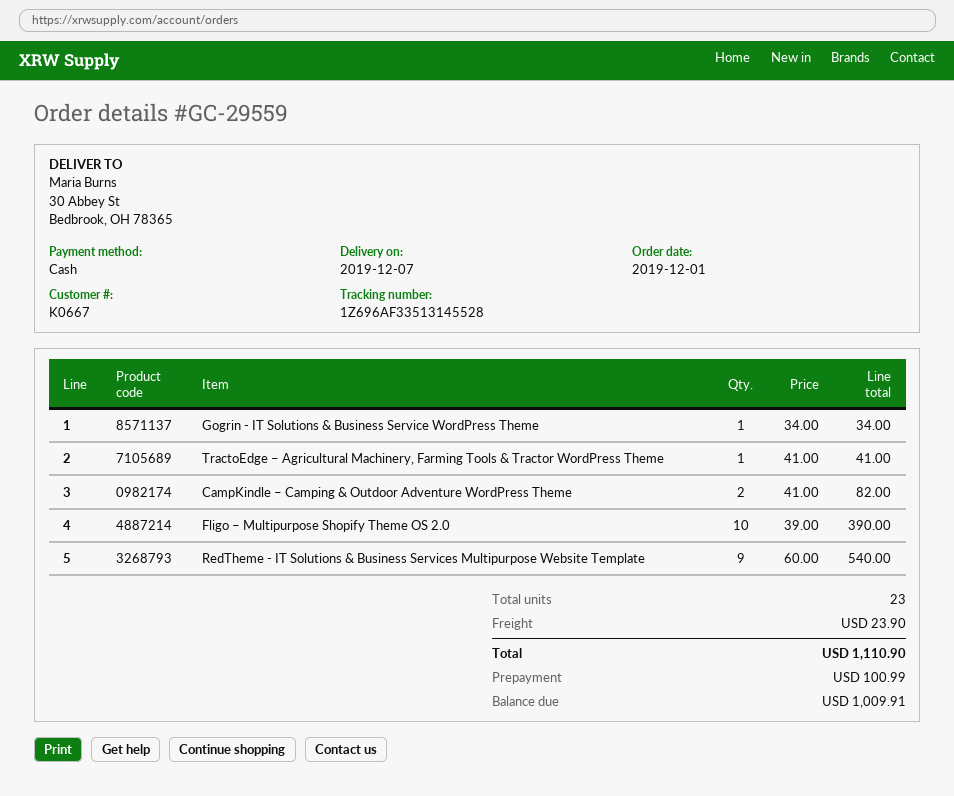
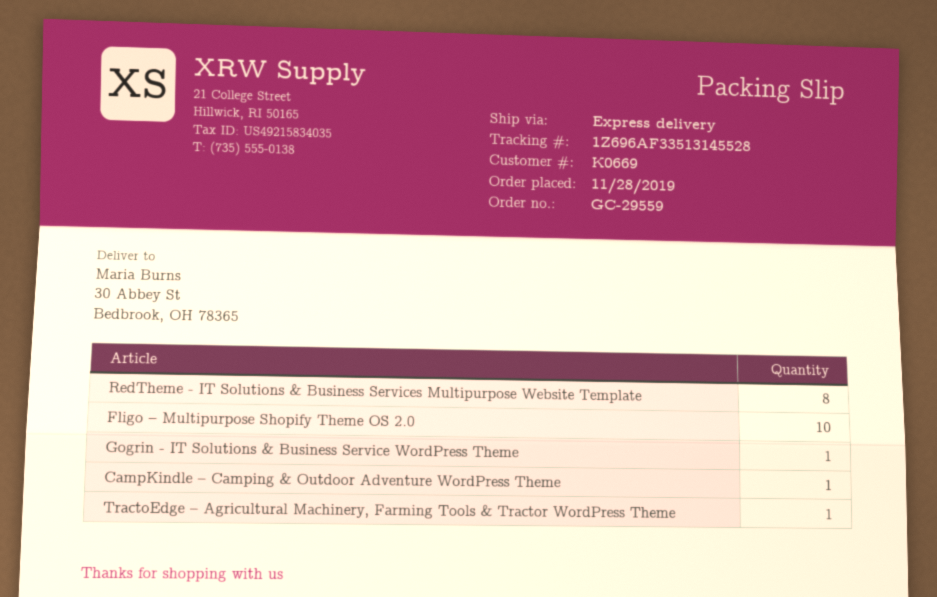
order date: 2019-12-01 -> 2019-11-28
customer number: K0667 -> K0669
CampKindle – Camping & Outdoor Adventure WordPress Theme: 2 -> 1
RedTheme - IT Solutions & Business Services Multipurpose Website Template: 9 -> 8

